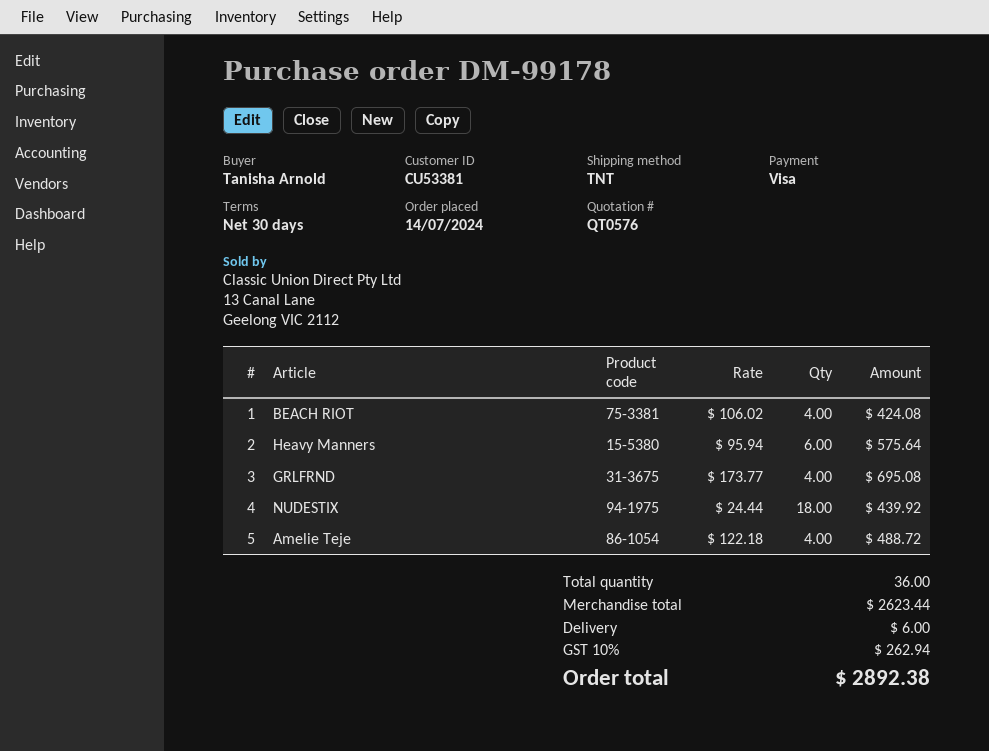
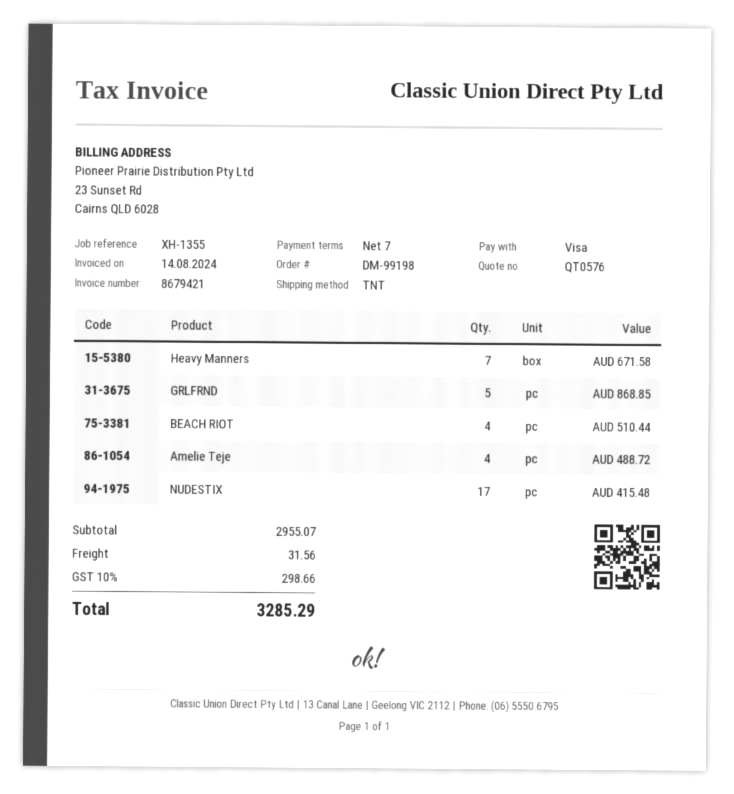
order number: DM-99178 -> DM-99198
payment terms: 30 days -> 7 days
BEACH RIOT: 4 for 424.08 -> 4 for 510.44
Heavy Manners: 6 for 575.64 -> 7 for 671.58
GRLFRND: 4 for 695.08 -> 5 for 868.85
NUDESTIX: 18 for 439.92 -> 17 for 415.48
subtotal: 2623.44 -> 2955.07
shipping: 6.00 -> 31.56
tax: 10% = 262.94 -> 10% = 298.66
total: 2892.38 -> 3285.29

